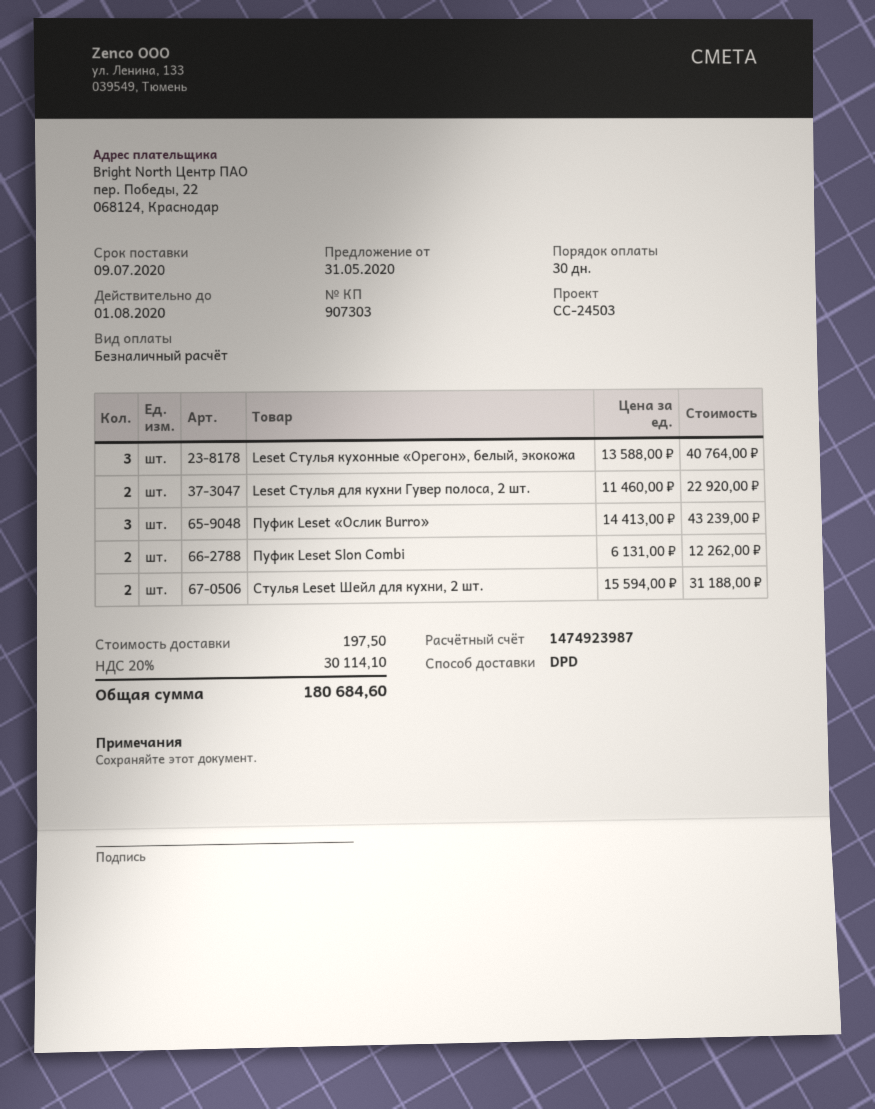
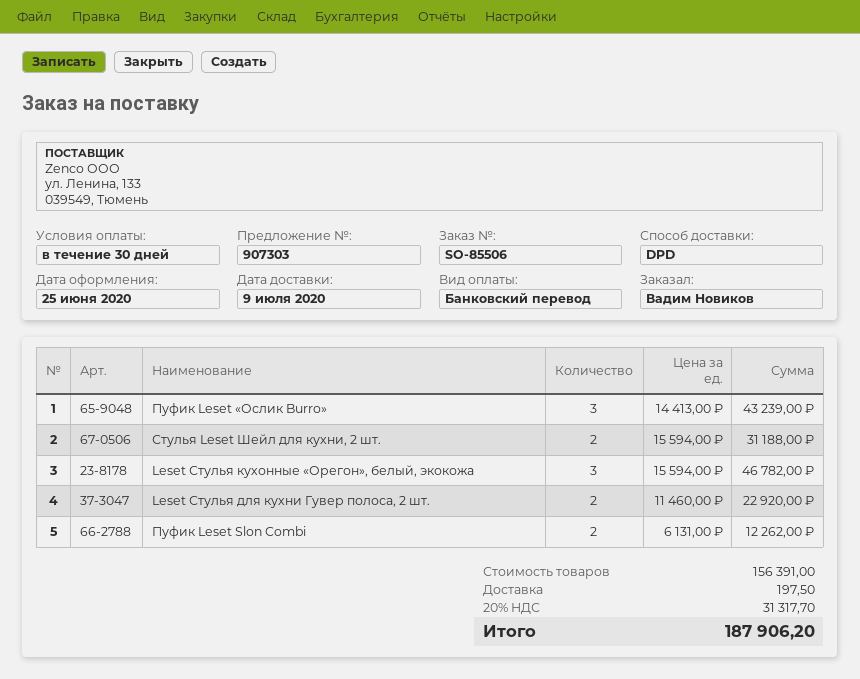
Leset Стулья кухонные «Орегон», белый, экокожа: 3 x 13588.00 = 40764.00 -> 3 x 15594.00 = 46782.00
tax: 20% = 30114.10 -> 20% = 31317.70
total: 180684.60 -> 187906.20

